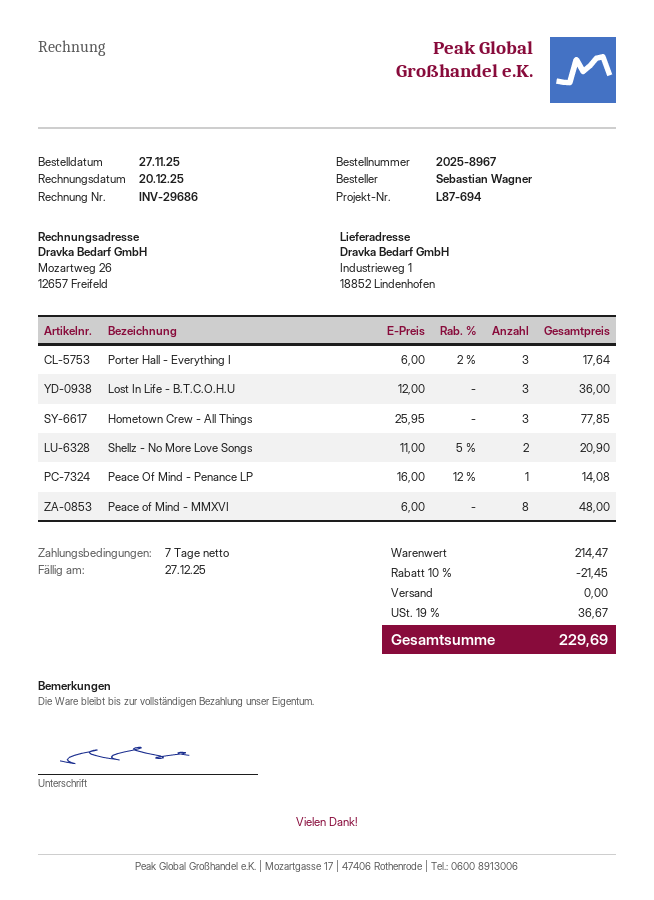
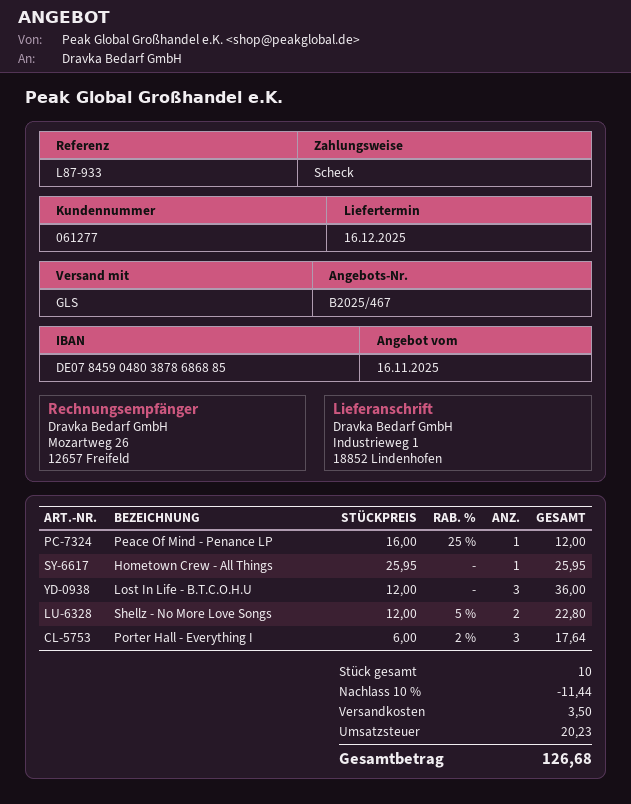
reference: L87-694 -> L87-933
Hometown Crew - All Things: 3 x 25.95 = 77.85 -> 1 x 25.95 = 25.95
Shellz - No More Love Songs: 2 x 11.00 - 5% = 20.90 -> 2 x 12.00 - 5% = 22.80
Peace Of Mind - Penance LP: 1 x 16.00 - 12% = 14.08 -> 1 x 16.00 - 25% = 12.00
Peace of Mind - MMXVI: 8 x 6.00 = 48.00 -> none
discount: 10% = 21.45 -> 10% = 11.44
shipping: 0.00 -> 3.50
tax: 36.67 -> 20.23
total: 229.69 -> 126.68

